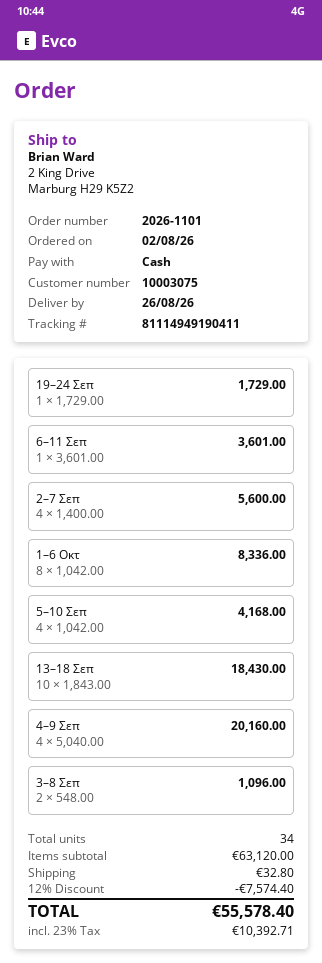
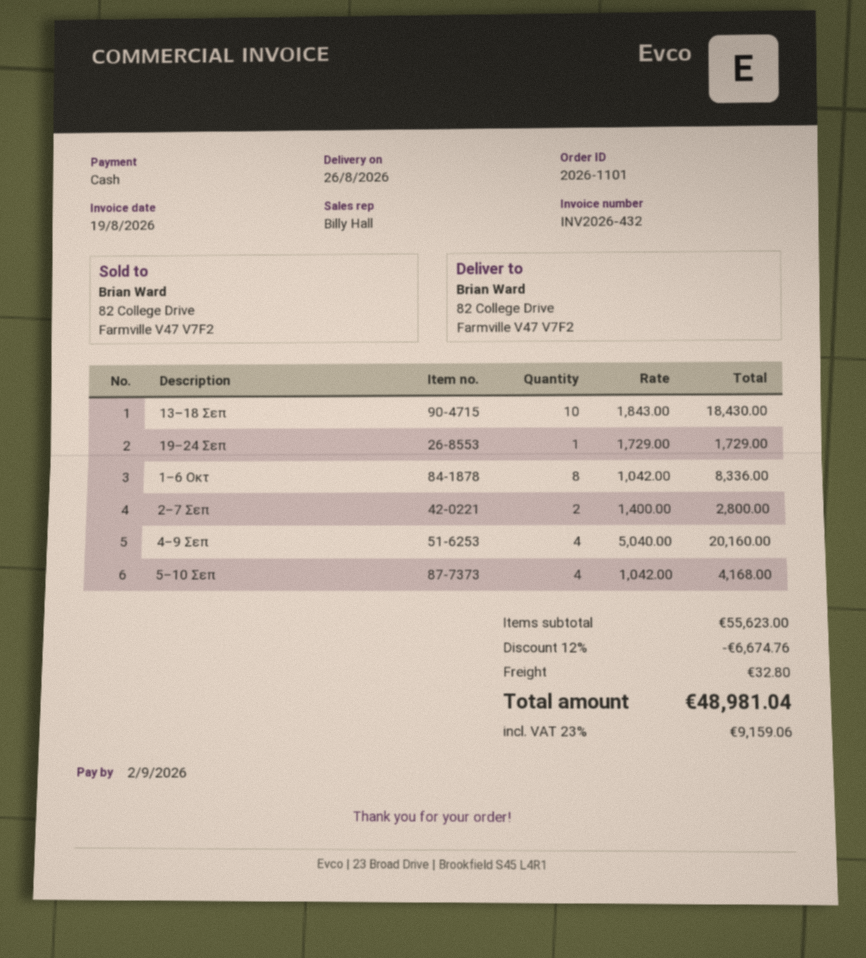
ship to: 2 King Drive, Marburg H29 K5Z2 -> 82 College Drive, Farmville V47 V7F2
6–11 Σεπ: 1 x 3601.00 = 3601.00 -> none
2–7 Σεπ: 4 x 1400.00 = 5600.00 -> 2 x 1400.00 = 2800.00
3–8 Σεπ: 2 x 548.00 = 1096.00 -> none
subtotal: 63120.00 -> 55623.00
discount: 12% = 7574.40 -> 12% = 6674.76
tax: 23% = 10392.71 -> 23% = 9159.06
total: 55578.40 -> 48981.04

